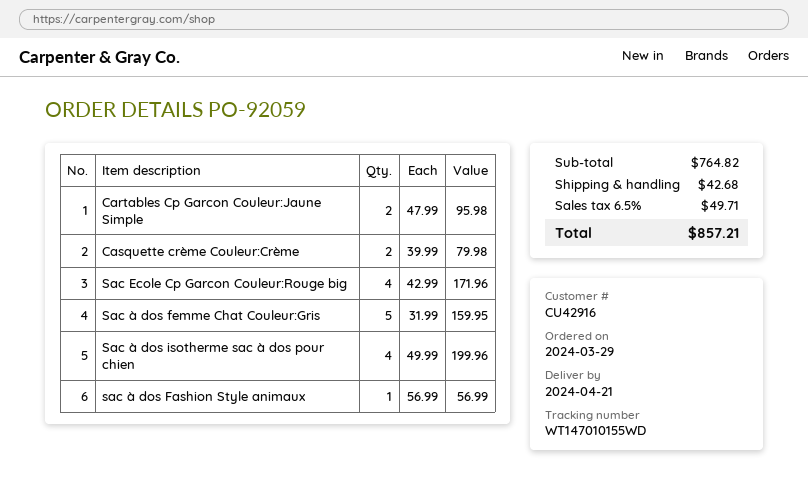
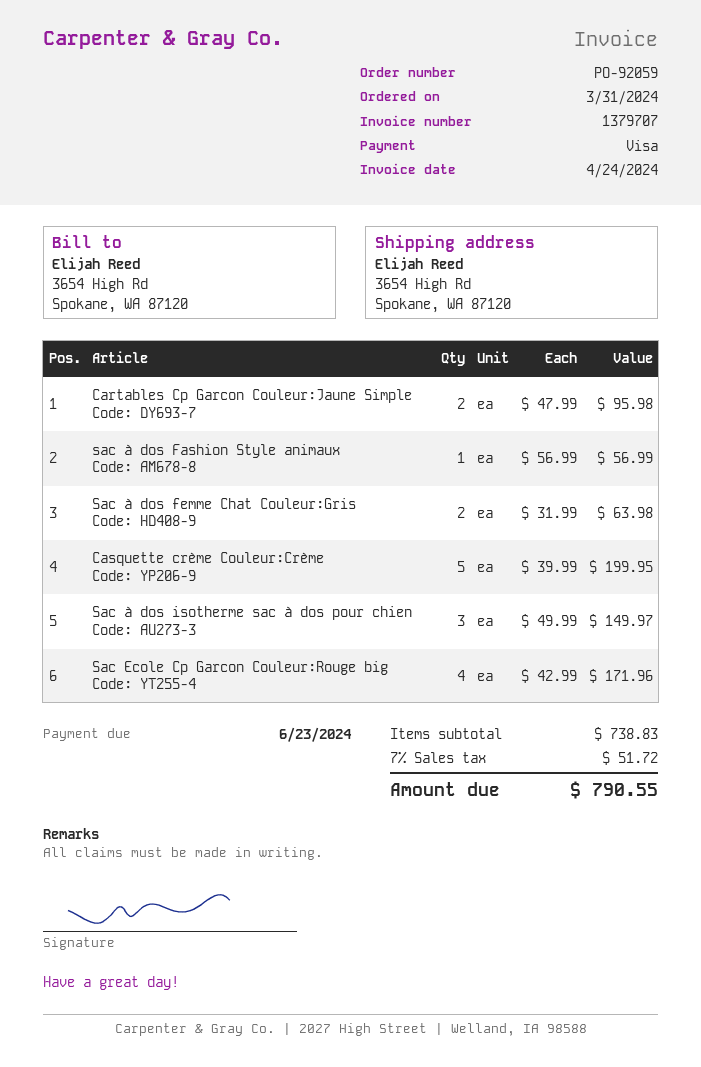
order date: 2024-03-29 -> 2024-03-31
Casquette crème Couleur:Crème: 2 x 39.99 = 79.98 -> 5 x 39.99 = 199.95
Sac à dos femme Chat Couleur:Gris: 5 x 31.99 = 159.95 -> 2 x 31.99 = 63.98
Sac à dos isotherme sac à dos pour chien: 4 x 49.99 = 199.96 -> 3 x 49.99 = 149.97
subtotal: 764.82 -> 738.83
shipping: 42.68 -> none
tax: 6.5% = 49.71 -> 7% = 51.72
total: 857.21 -> 790.55

